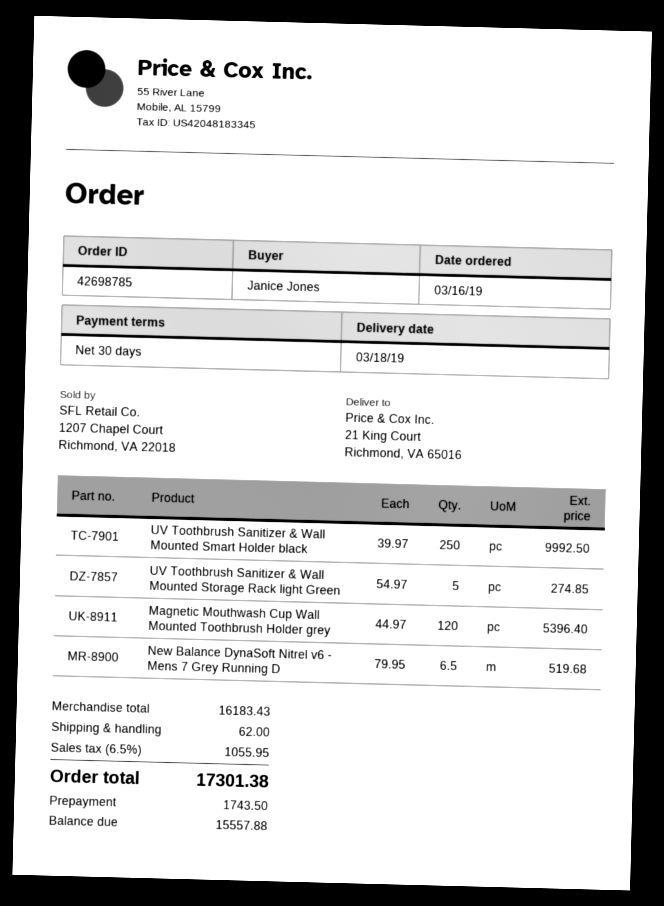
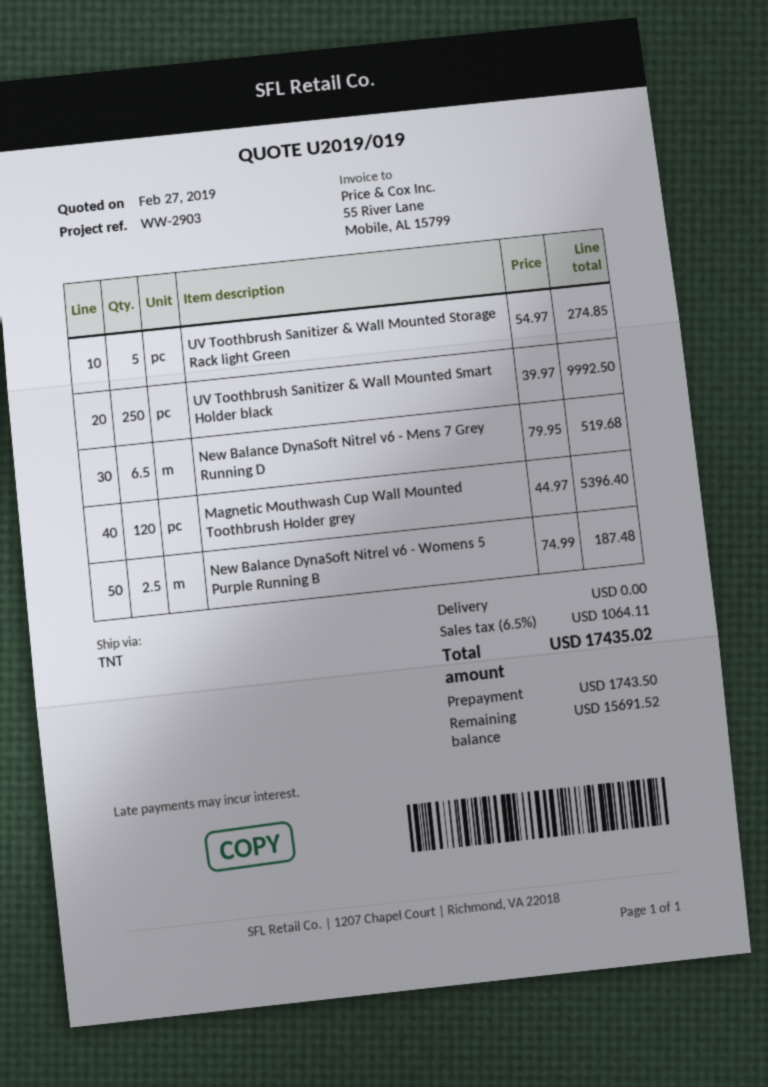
New Balance DynaSoft Nitrel v6 - Womens 5 Purple Running B: none -> 2.5 x 74.99 = 187.48
shipping: 62.00 -> 0.00
tax: 6.5% = 1055.95 -> 6.5% = 1064.11
total: 17301.38 -> 17435.02
balance: 15557.88 -> 15691.52

